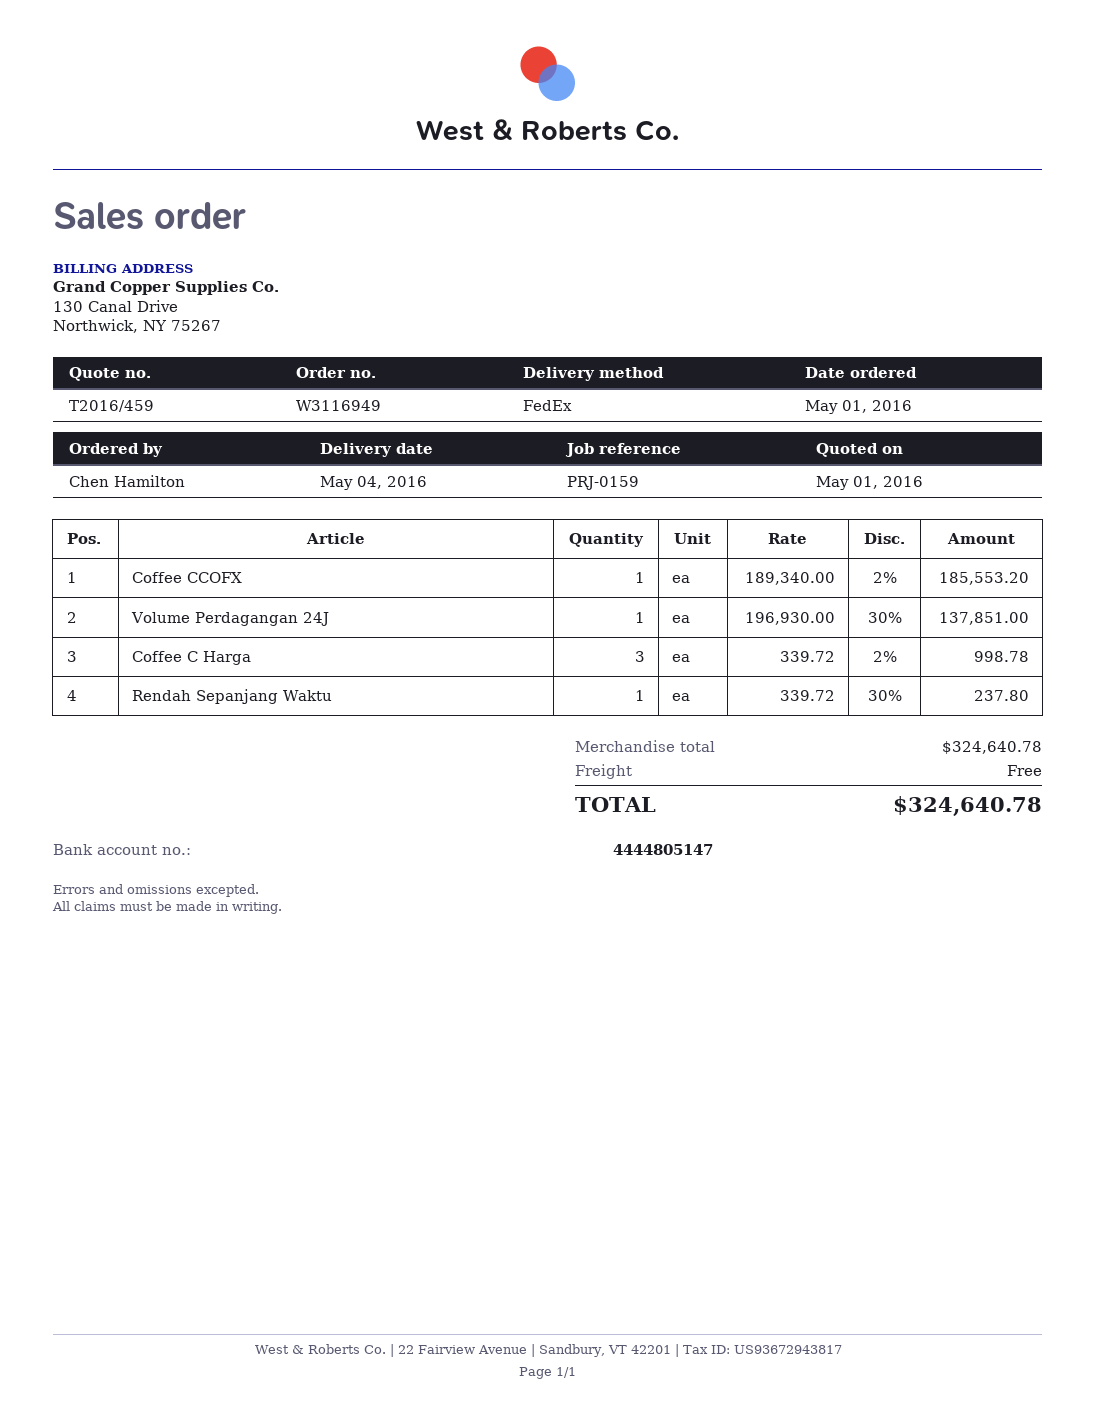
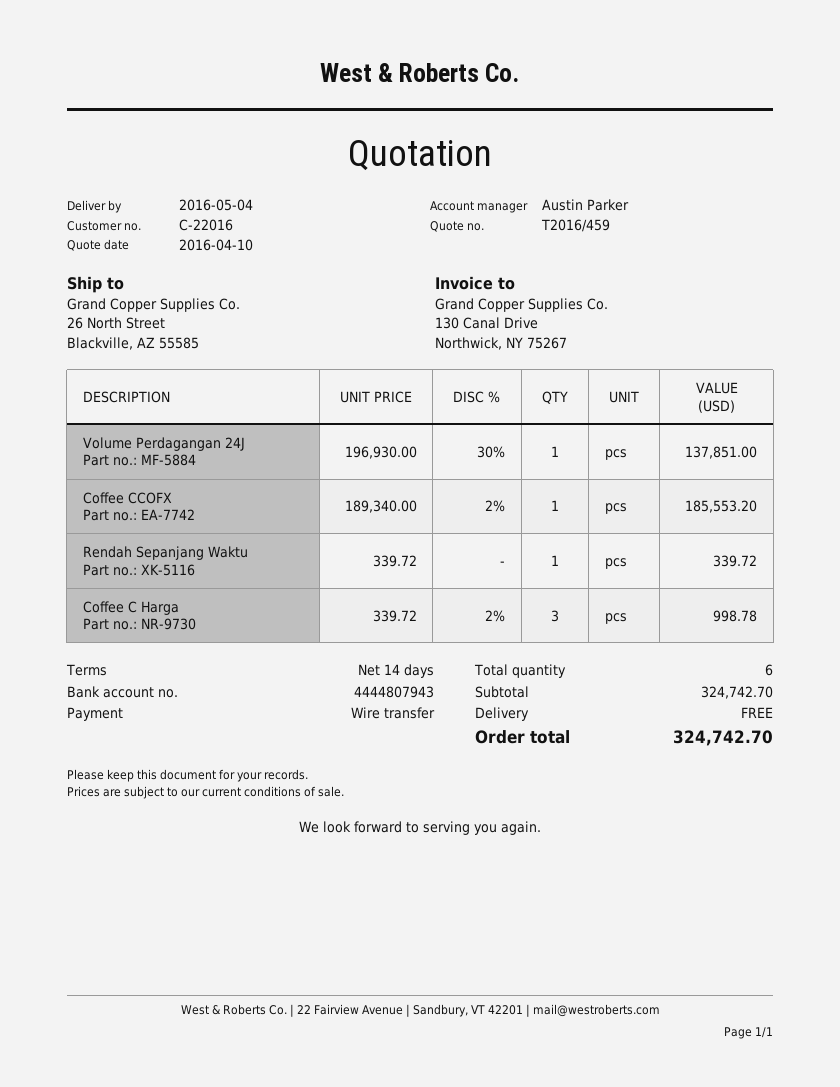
quote date: 2016-05-01 -> 2016-04-10
bank account: 4444805147 -> 4444807943
Rendah Sepanjang Waktu: 1 x 339.72 - 30% = 237.80 -> 1 x 339.72 = 339.72
subtotal: 324640.78 -> 324742.70
total: 324640.78 -> 324742.70

